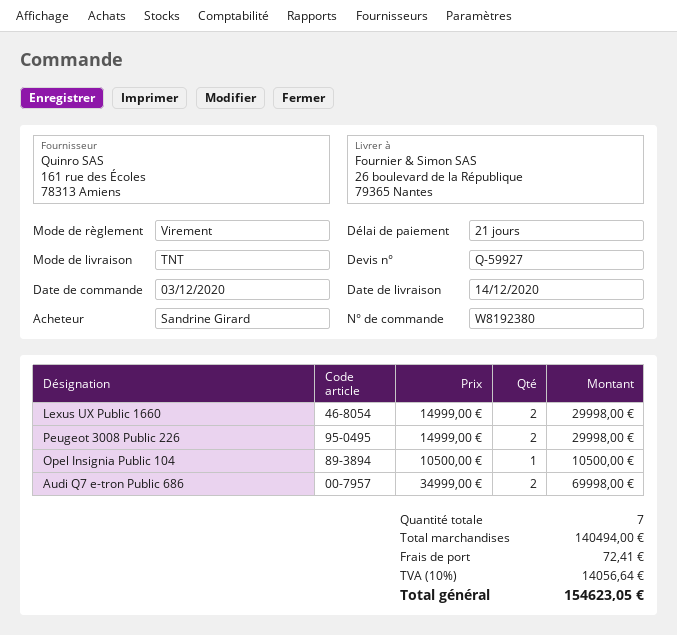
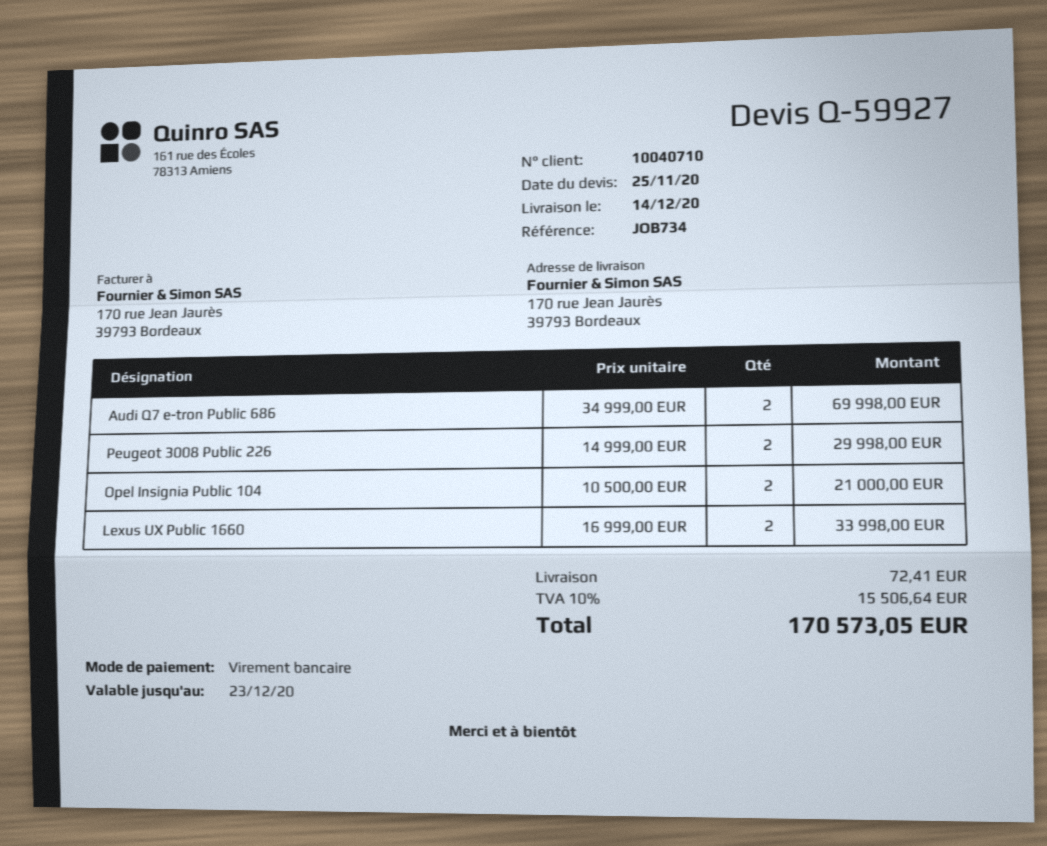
ship to: 26 boulevard de la République, 79365 Nantes -> 170 rue Jean Jaurès, 39793 Bordeaux
Lexus UX Public 1660: 2 x 14999.00 = 29998.00 -> 2 x 16999.00 = 33998.00
Opel Insignia Public 104: 1 x 10500.00 = 10500.00 -> 2 x 10500.00 = 21000.00
tax: 10% = 14056.64 -> 10% = 15506.64
total: 154623.05 -> 170573.05

